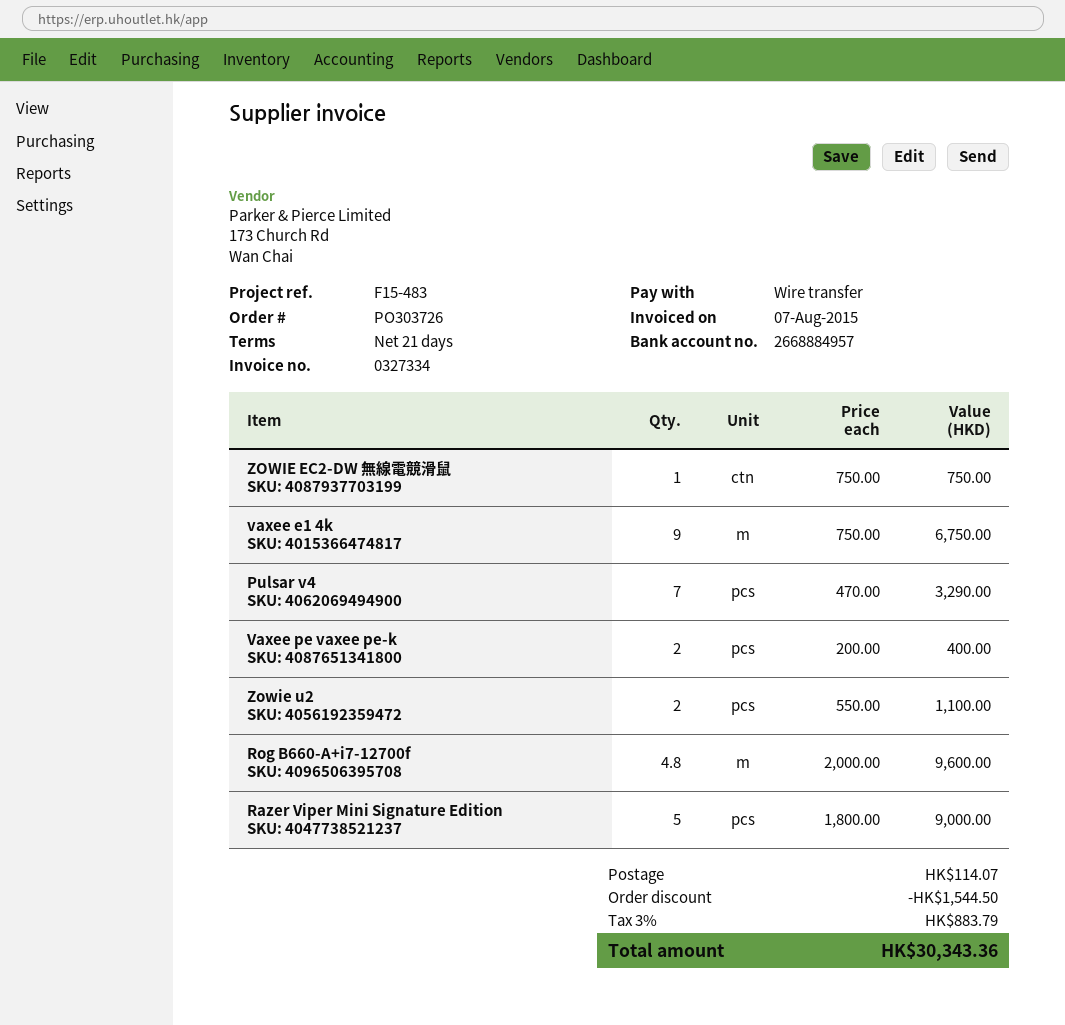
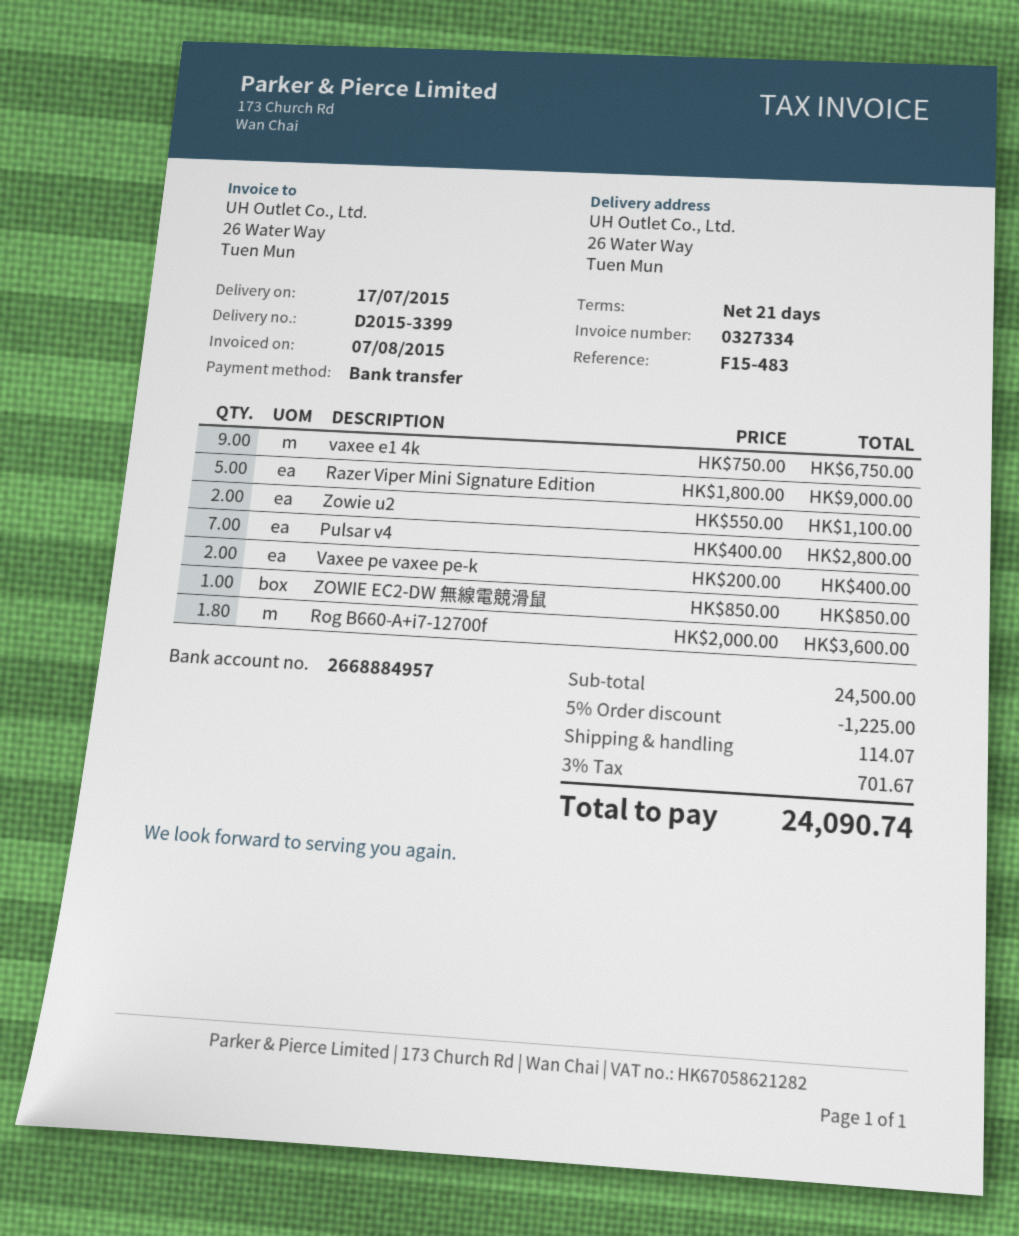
ZOWIE EC2-DW 無線電競滑鼠: 1 x 750.00 = 750.00 -> 1 x 850.00 = 850.00
Pulsar v4: 7 x 470.00 = 3290.00 -> 7 x 400.00 = 2800.00
Rog B660-A+i7-12700f: 4.8 x 2000.00 = 9600.00 -> 1.8 x 2000.00 = 3600.00
discount: 1544.50 -> 1225.00
tax: 3% = 883.79 -> 3% = 701.67
total: 30343.36 -> 24090.74

